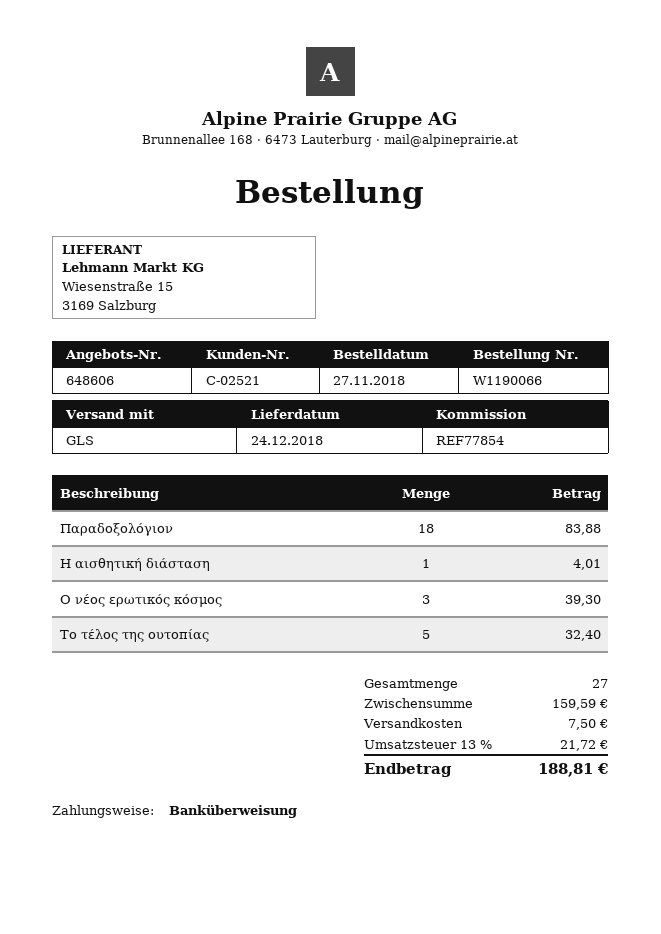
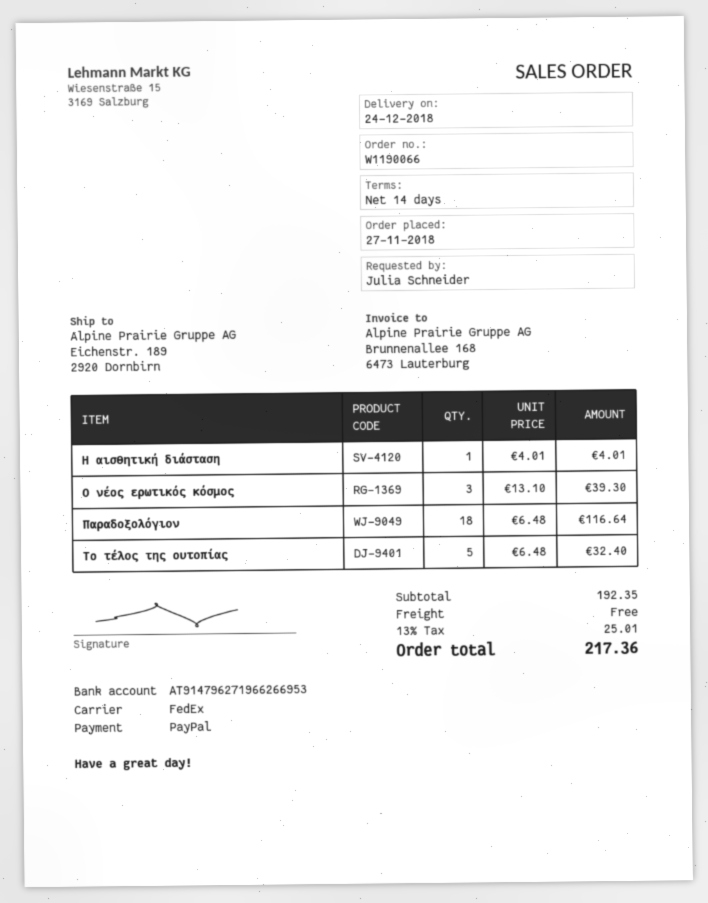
payment method: bank transfer -> PayPal
shipping method: GLS -> FedEx
Παραδοξολόγιον: 18 for 83.88 -> 18 for 116.64
subtotal: 159.59 -> 192.35
shipping: 7.50 -> 0.00
tax: 13% = 21.72 -> 13% = 25.01
total: 188.81 -> 217.36

